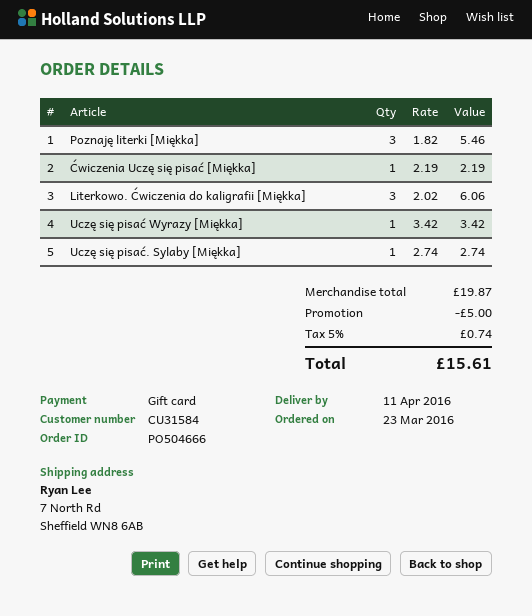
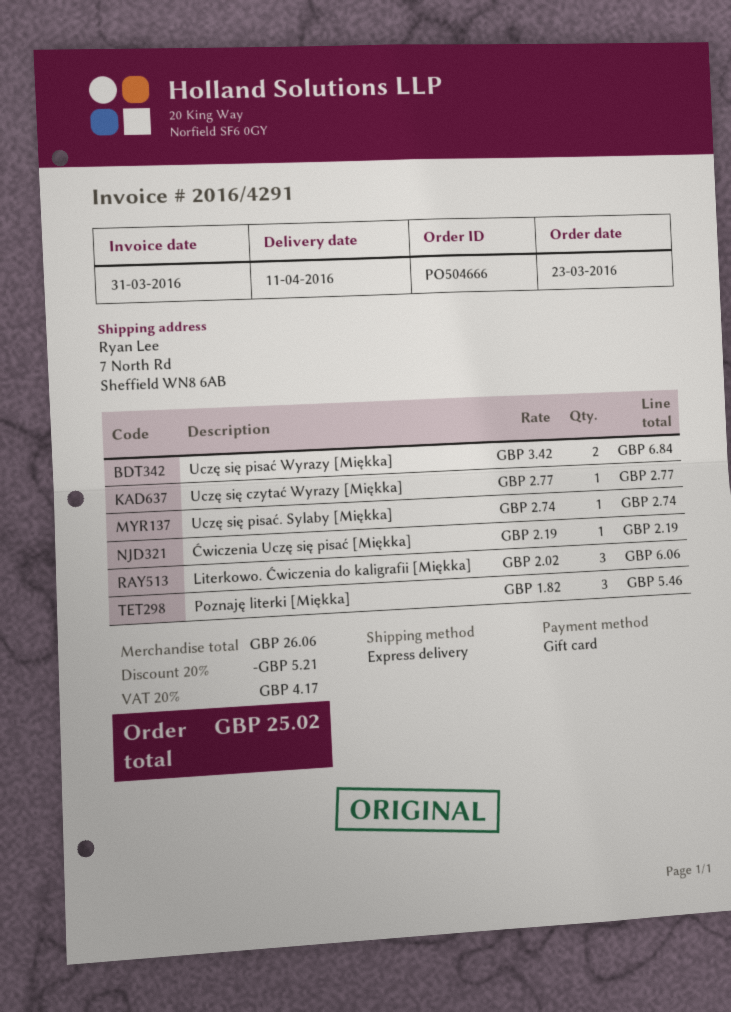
Uczę się pisać Wyrazy [Miękka]: 1 x 3.42 = 3.42 -> 2 x 3.42 = 6.84
Uczę się czytać Wyrazy [Miękka]: none -> 1 x 2.77 = 2.77
subtotal: 19.87 -> 26.06
discount: 5.00 -> 5.21
tax: 5% = 0.74 -> 20% = 4.17
total: 15.61 -> 25.02

